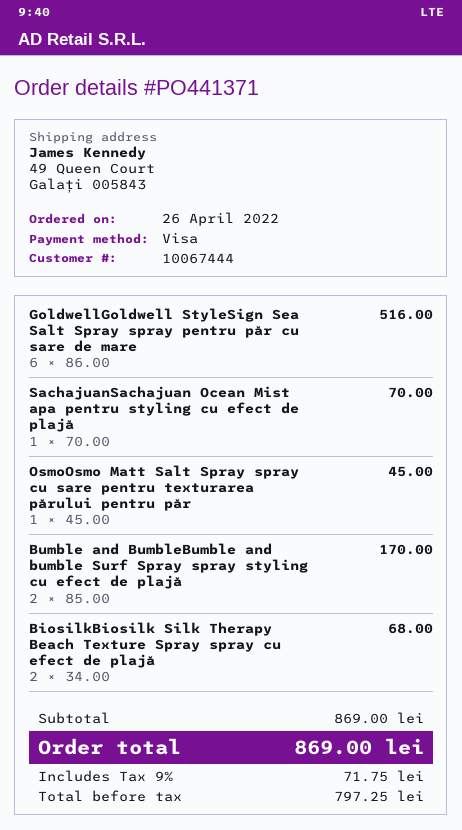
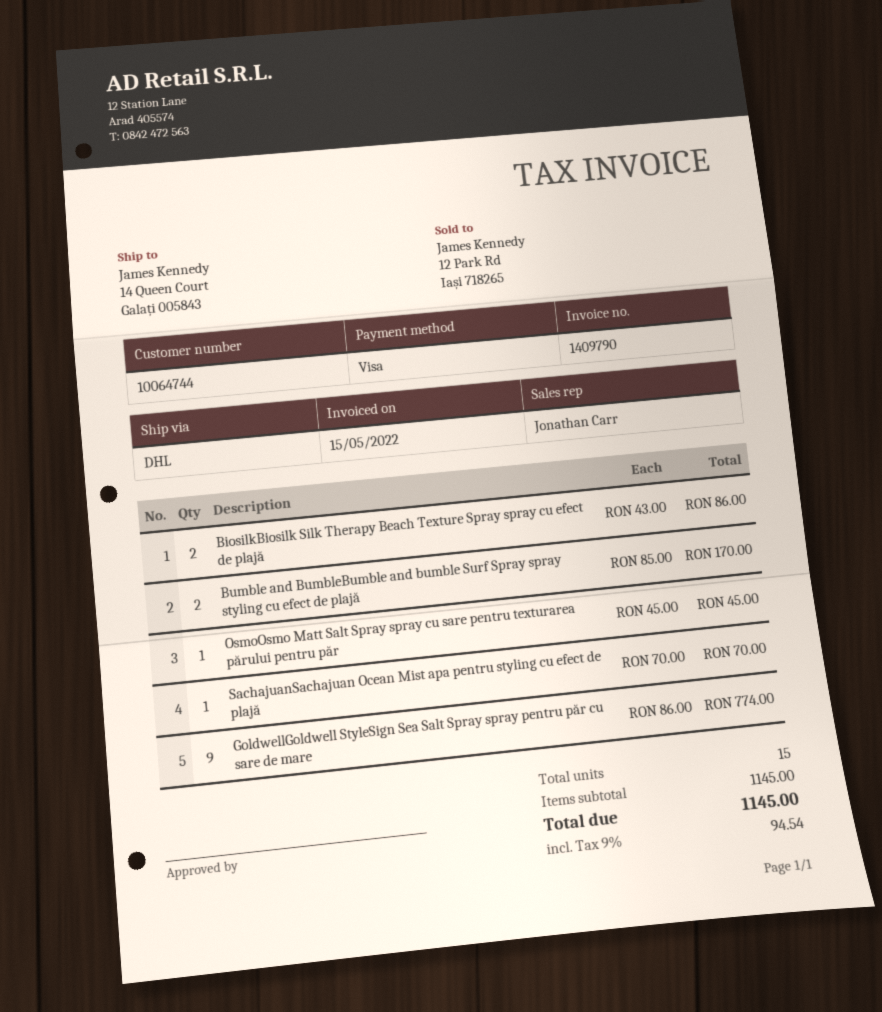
customer number: 10067444 -> 10064744
ship to: 49 Queen Court, Galați 005843 -> 14 Queen Court, Galați 005843
GoldwellGoldwell StyleSign Sea Salt Spray spray pentru păr cu sare de mare: 6 x 86.00 = 516.00 -> 9 x 86.00 = 774.00
BiosilkBiosilk Silk Therapy Beach Texture Spray spray cu efect de plajă: 2 x 34.00 = 68.00 -> 2 x 43.00 = 86.00
subtotal: 869.00 -> 1145.00
tax: 9% = 71.75 -> 9% = 94.54
total: 869.00 -> 1145.00

